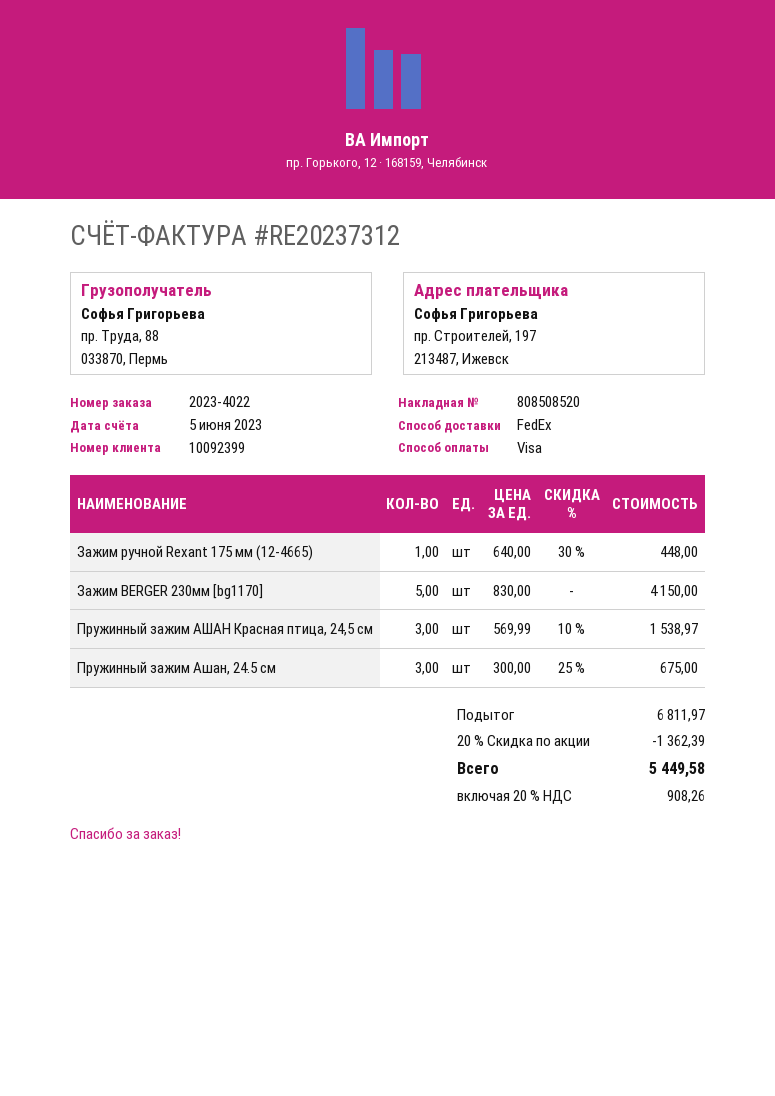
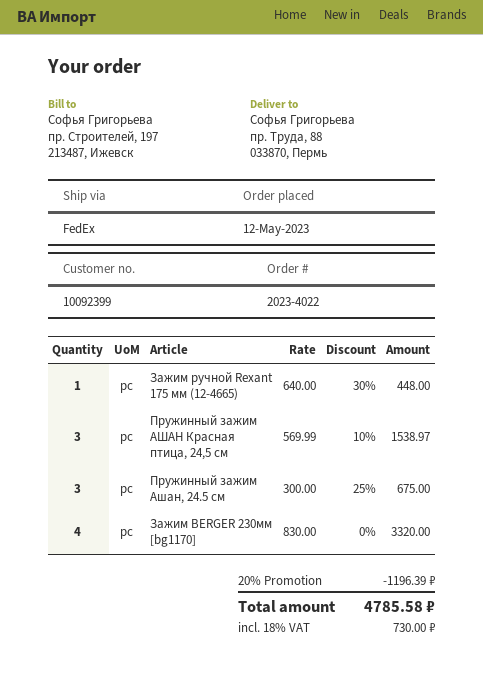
Зажим BERGER 230мм [bg1170]: 5 x 830.00 = 4150.00 -> 4 x 830.00 = 3320.00
discount: 20% = 1362.39 -> 20% = 1196.39
tax: 20% = 908.26 -> 18% = 730.00
total: 5449.58 -> 4785.58

